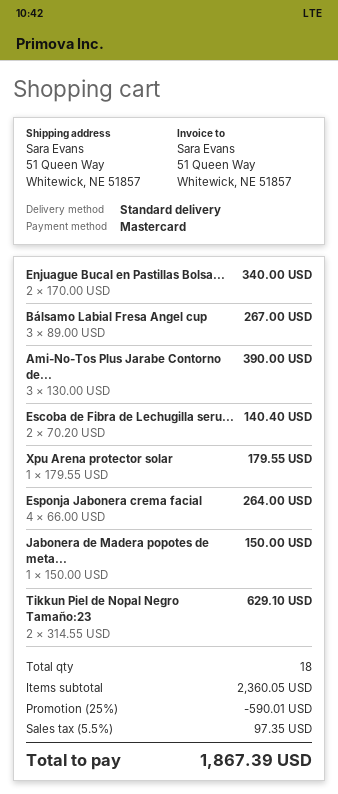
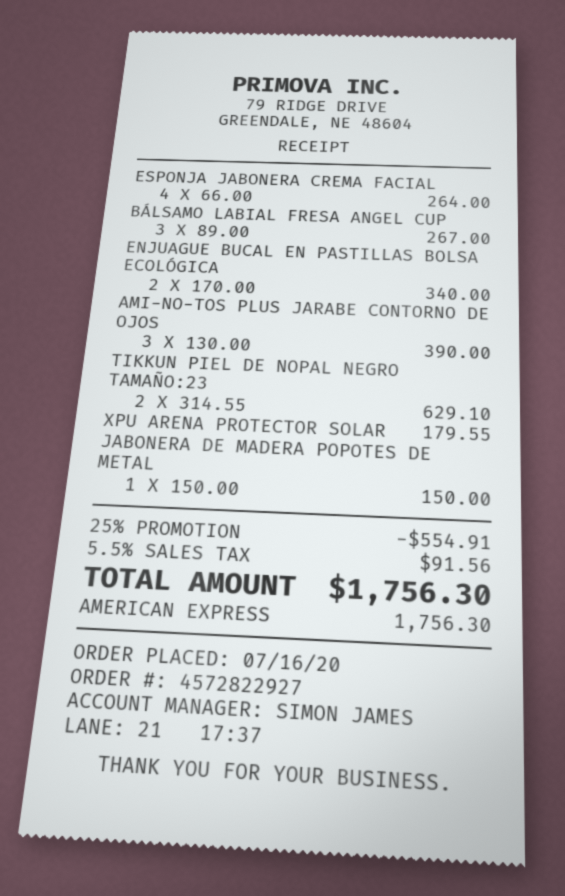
payment method: Mastercard -> American Express
Escoba de Fibra de Lechugilla seru...: 2 x 70.20 = 140.40 -> none
discount: 25% = 590.01 -> 25% = 554.91
tax: 5.5% = 97.35 -> 5.5% = 91.56
total: 1867.39 -> 1756.30

